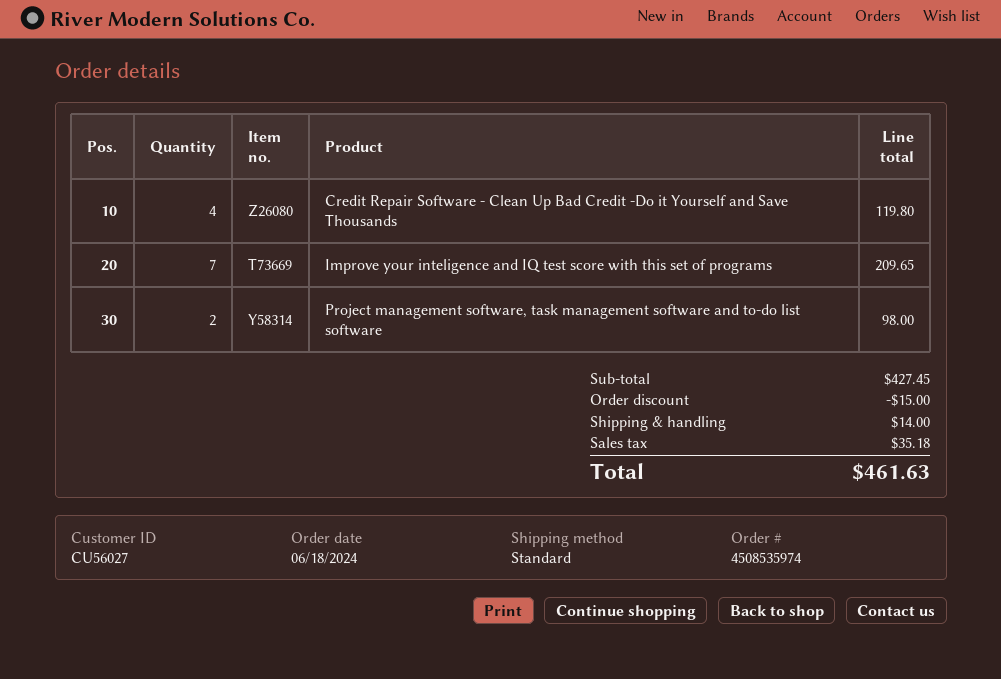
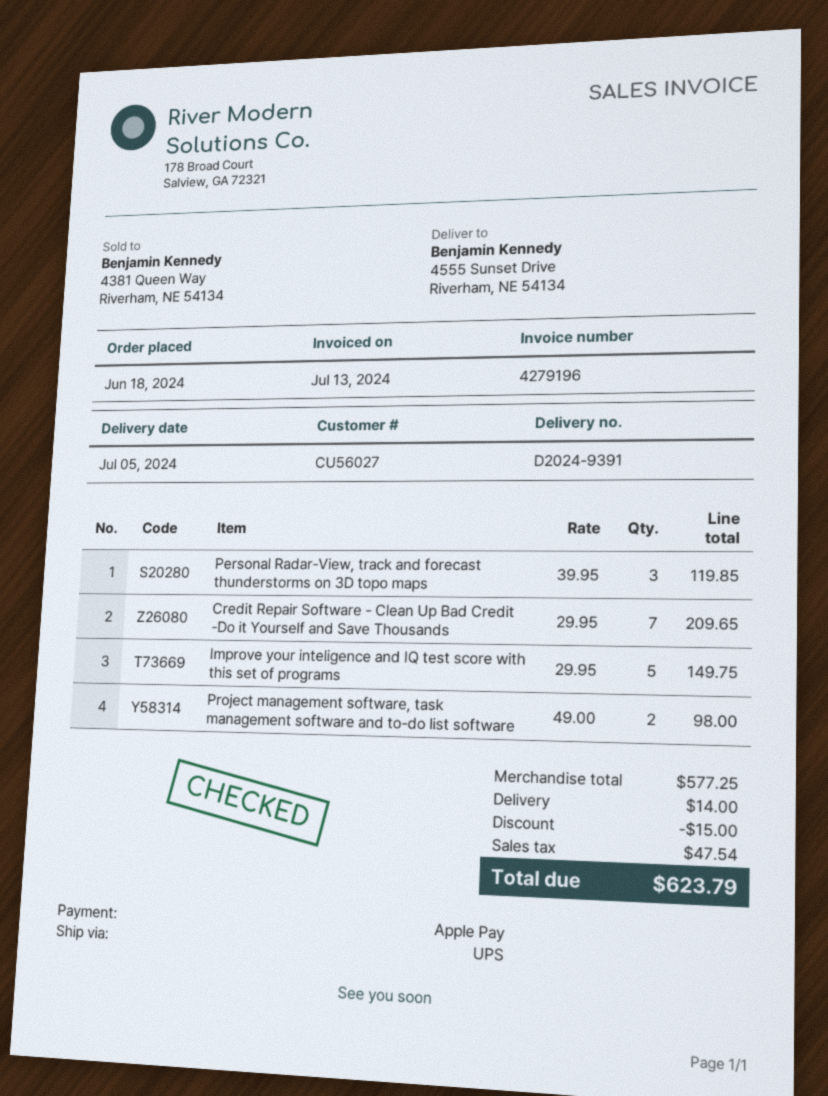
shipping method: standard -> UPS
Credit Repair Software - Clean Up Bad Credit -Do it Yourself and Save Thousands: 4 for 119.80 -> 7 for 209.65
Improve your inteligence and IQ test score with this set of programs: 7 for 209.65 -> 5 for 149.75
Personal Radar-View, track and forecast thunderstorms on 3D topo maps: none -> 3 for 119.85
subtotal: 427.45 -> 577.25
tax: 35.18 -> 47.54
total: 461.63 -> 623.79

